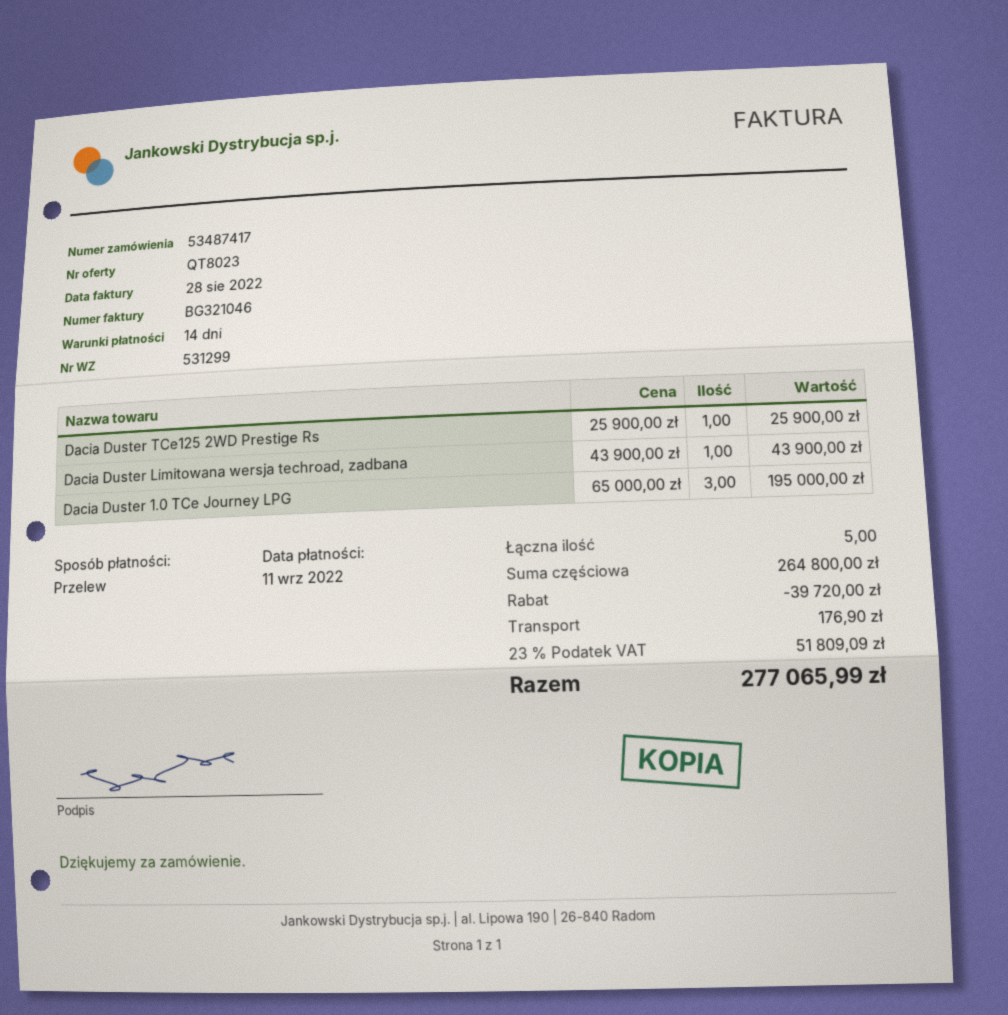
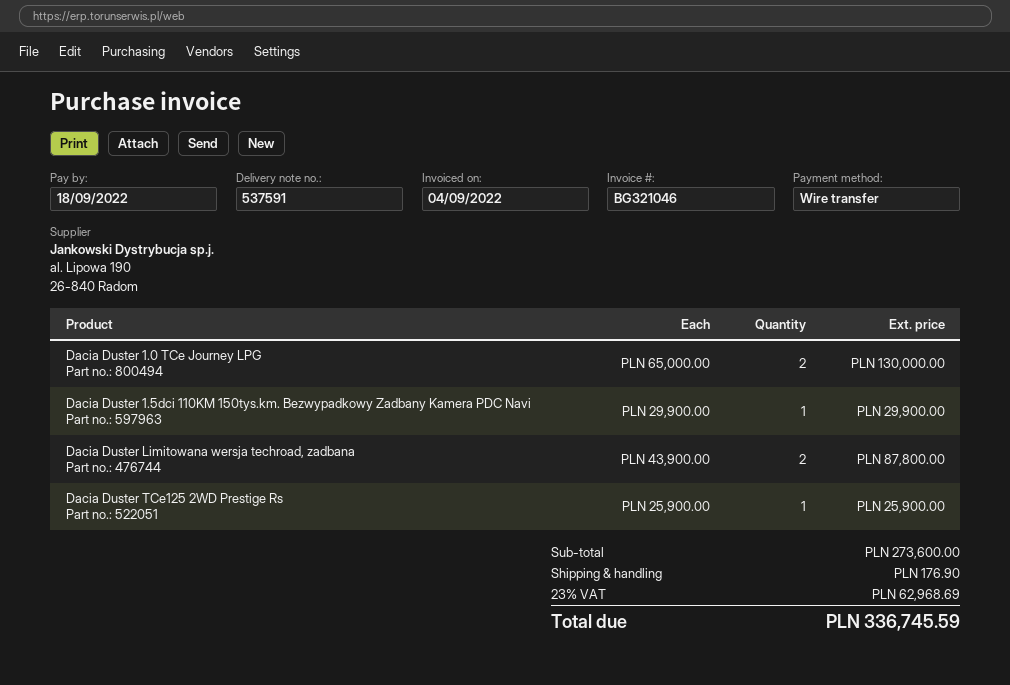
delivery note number: 531299 -> 537591
invoice date: 2022-08-28 -> 2022-09-04
due date: 2022-09-11 -> 2022-09-18
Dacia Duster Limitowana wersja techroad, zadbana: 1 x 43900.00 = 43900.00 -> 2 x 43900.00 = 87800.00
Dacia Duster 1.0 TCe Journey LPG: 3 x 65000.00 = 195000.00 -> 2 x 65000.00 = 130000.00
Dacia Duster 1.5dci 110KM 150tys.km. Bezwypadkowy Zadbany Kamera PDC Navi: none -> 1 x 29900.00 = 29900.00
subtotal: 264800.00 -> 273600.00
discount: 39720.00 -> none
tax: 23% = 51809.09 -> 23% = 62968.69
total: 277065.99 -> 336745.59

